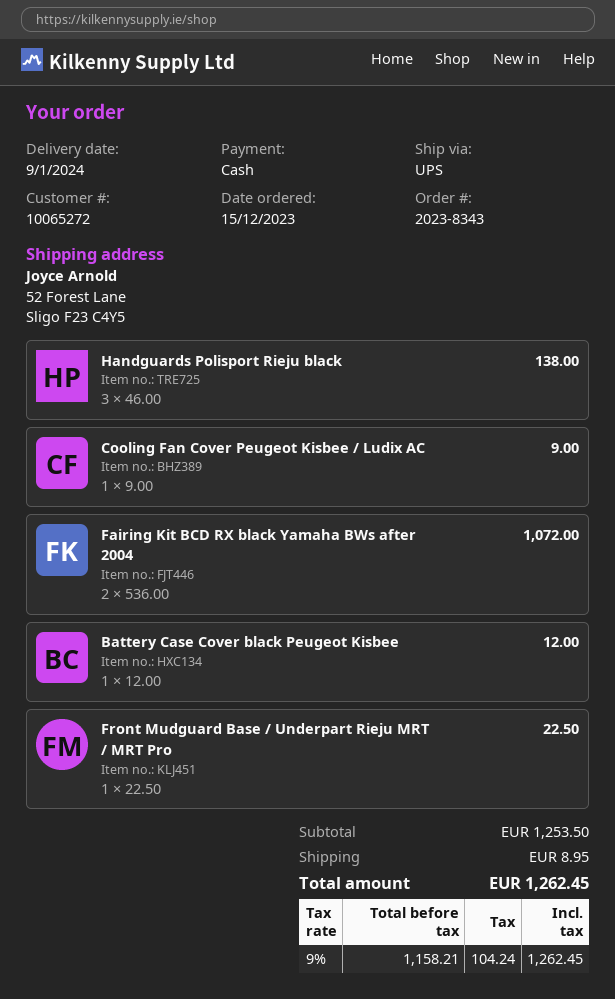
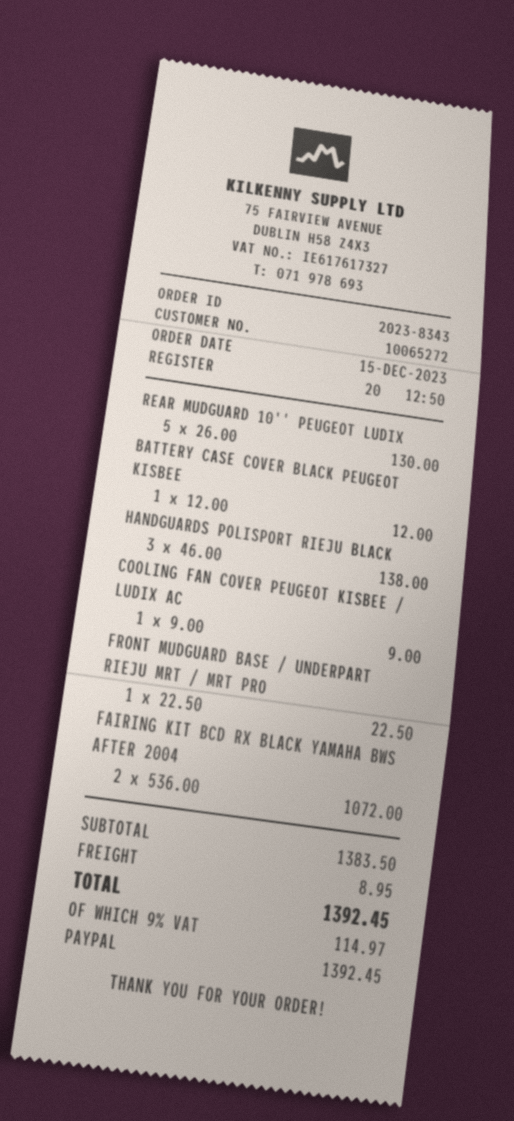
payment method: cash -> PayPal
REAR MUDGUARD 10'' PEUGEOT LUDIX: none -> 5 x 26.00 = 130.00
subtotal: 1253.50 -> 1383.50
tax: 9% = 104.24 -> 9% = 114.97
total: 1262.45 -> 1392.45

